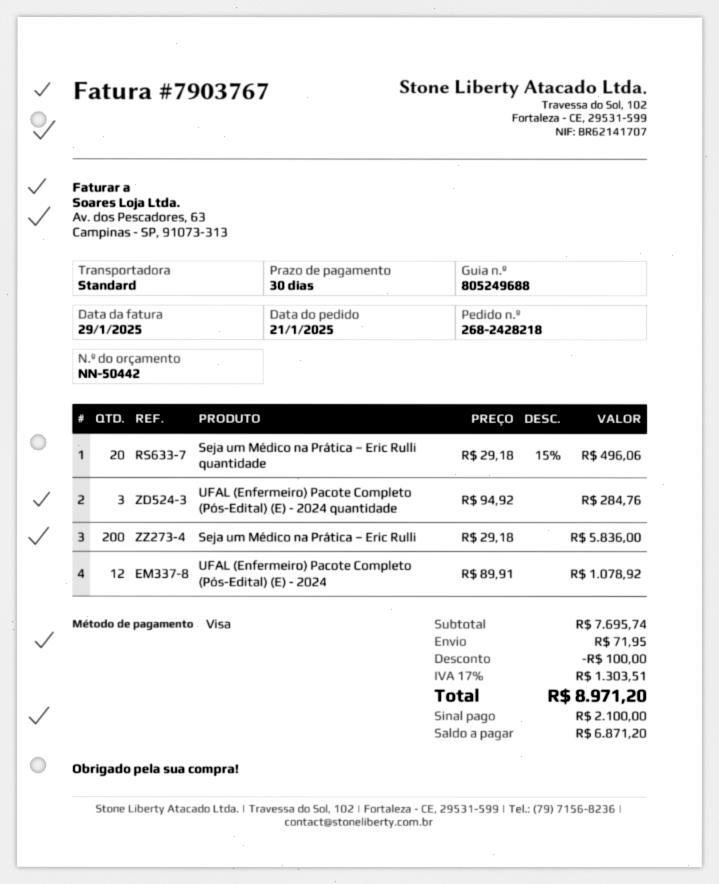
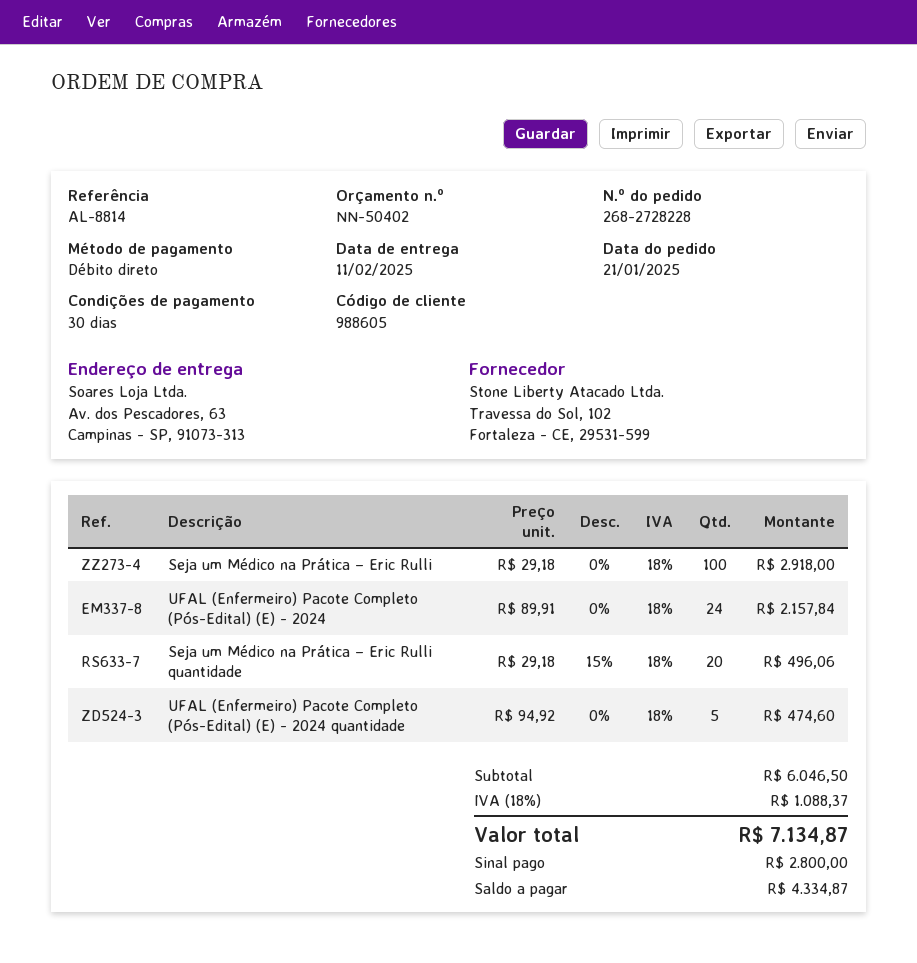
quote number: NN-50442 -> NN-50402
order number: 268-2428218 -> 268-2728228
payment method: Visa -> direct debit
UFAL (Enfermeiro) Pacote Completo (Pós-Edital) (E) - 2024 quantidade: 3 x 94.92 = 284.76 -> 5 x 94.92 = 474.60
Seja um Médico na Prática – Eric Rulli: 200 x 29.18 = 5836.00 -> 100 x 29.18 = 2918.00
UFAL (Enfermeiro) Pacote Completo (Pós-Edital) (E) - 2024: 12 x 89.91 = 1078.92 -> 24 x 89.91 = 2157.84
subtotal: 7695.74 -> 6046.50
discount: 100.00 -> none
shipping: 71.95 -> none
tax: 17% = 1303.51 -> 18% = 1088.37
total: 8971.20 -> 7134.87
deposit: 2100.00 -> 2800.00
balance: 6871.20 -> 4334.87

